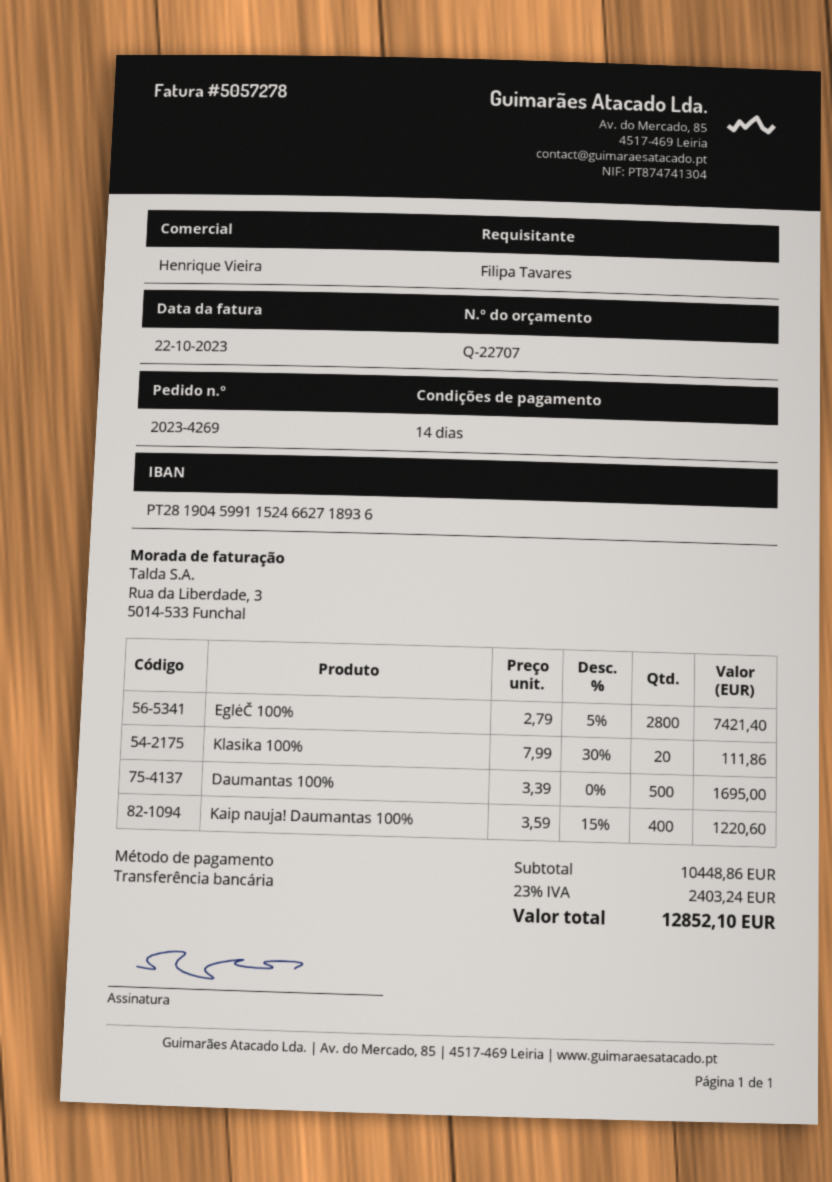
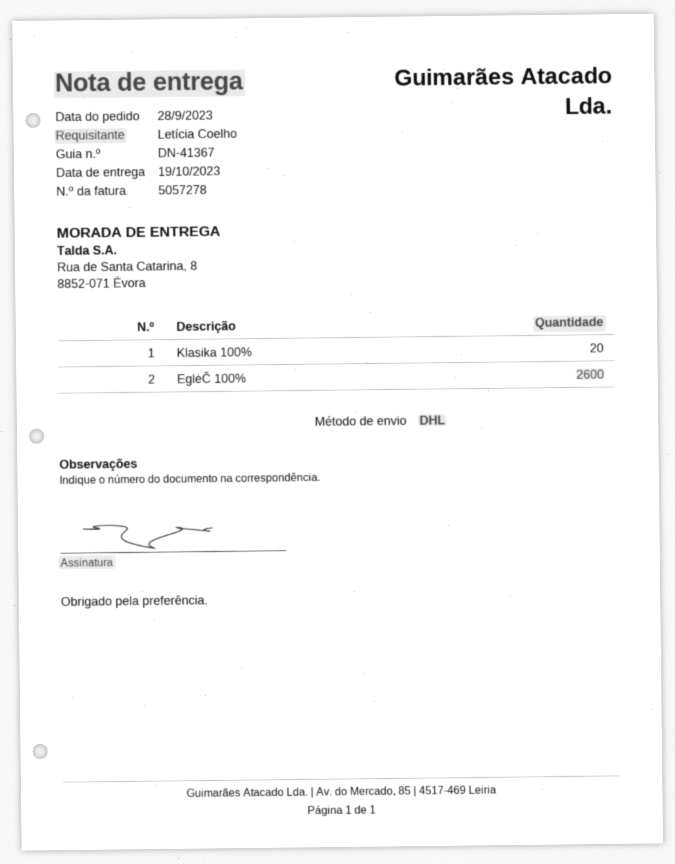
ordered by: Filipa Tavares -> Letícia Coelho
EglėČ 100%: 2800 -> 2600
Daumantas 100%: 500 -> none
Kaip nauja! Daumantas 100%: 400 -> none

